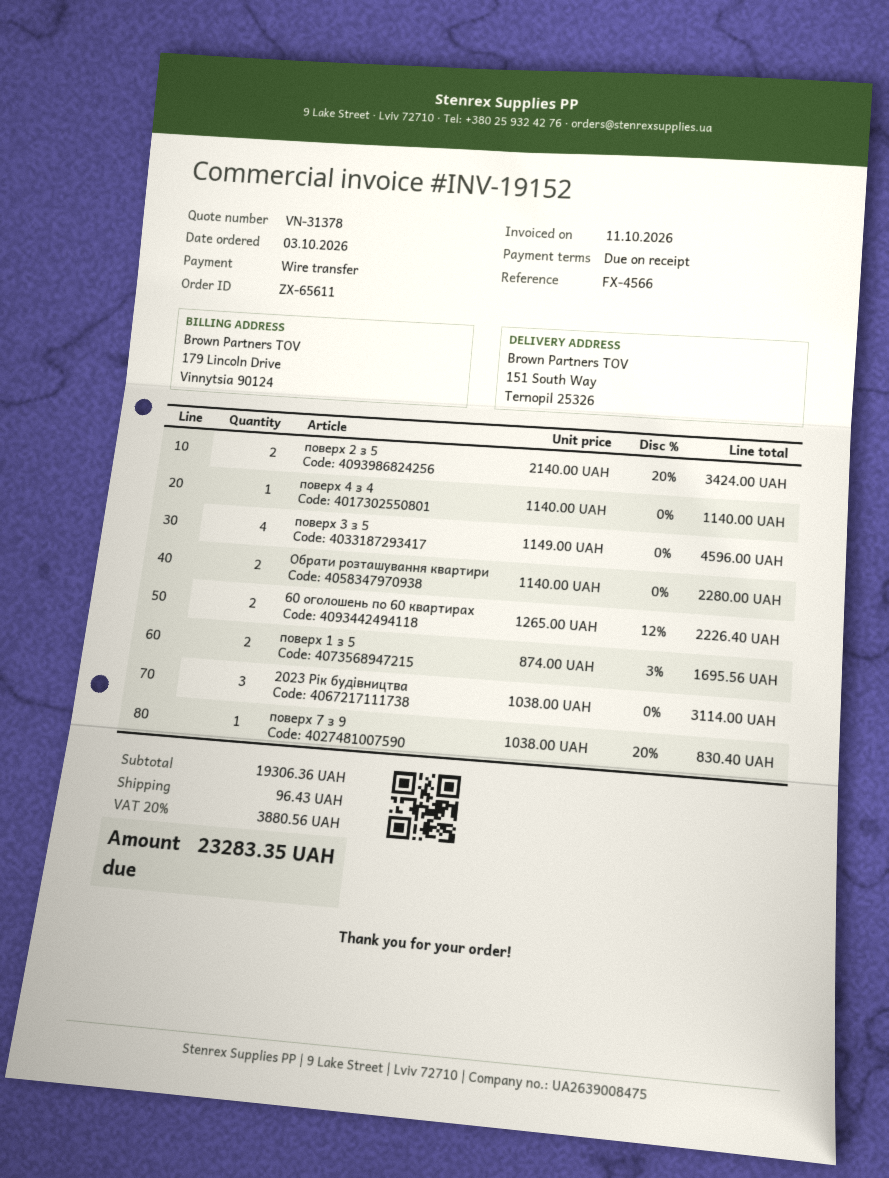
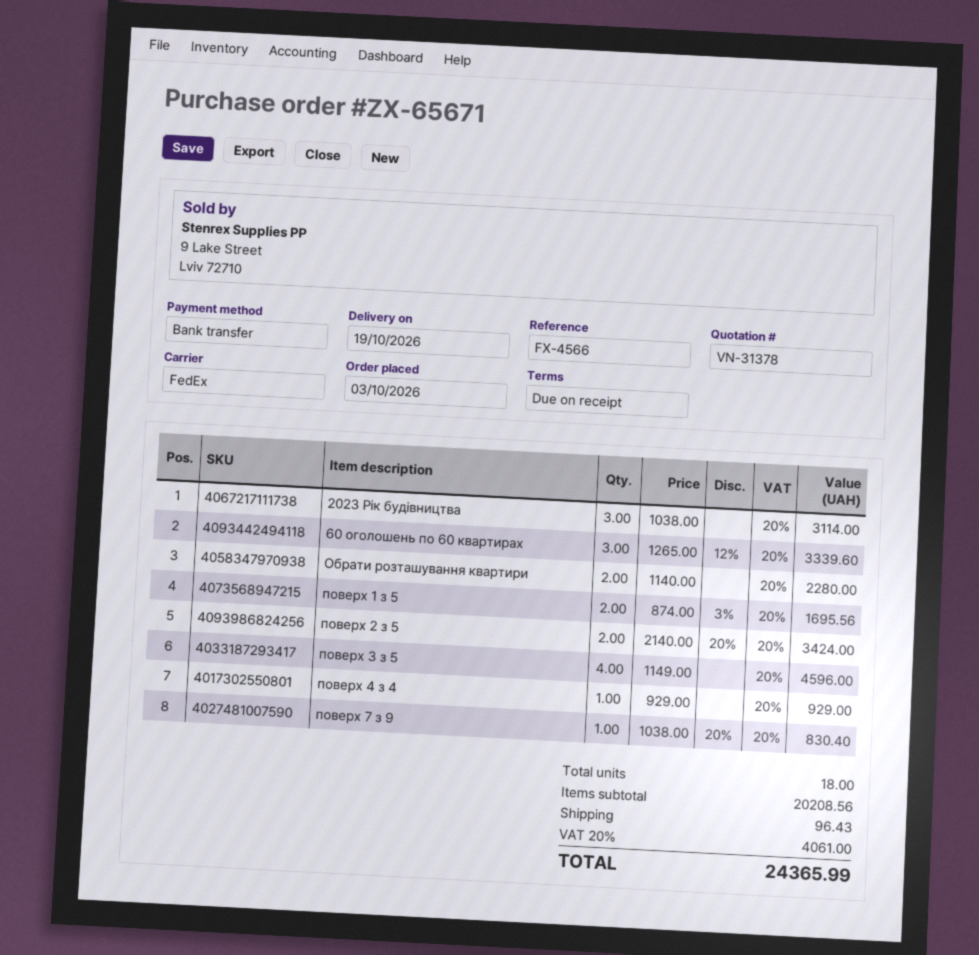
order number: ZX-65611 -> ZX-65671
поверх 4 з 4: 1 x 1140.00 = 1140.00 -> 1 x 929.00 = 929.00
60 оголошень по 60 квартирах: 2 x 1265.00 - 12% = 2226.40 -> 3 x 1265.00 - 12% = 3339.60
subtotal: 19306.36 -> 20208.56
tax: 20% = 3880.56 -> 20% = 4061.00
total: 23283.35 -> 24365.99

